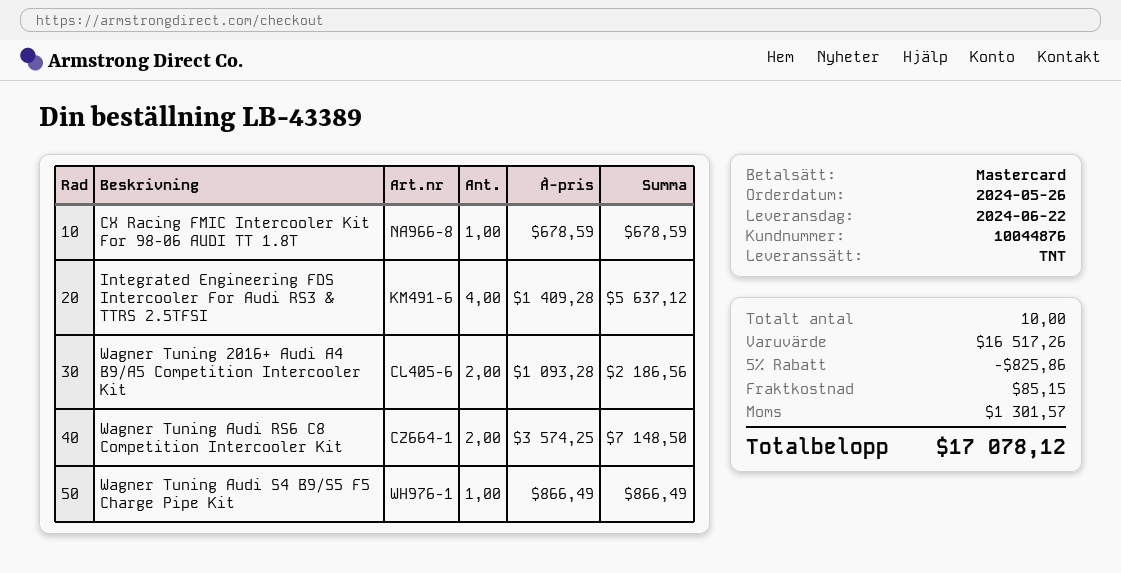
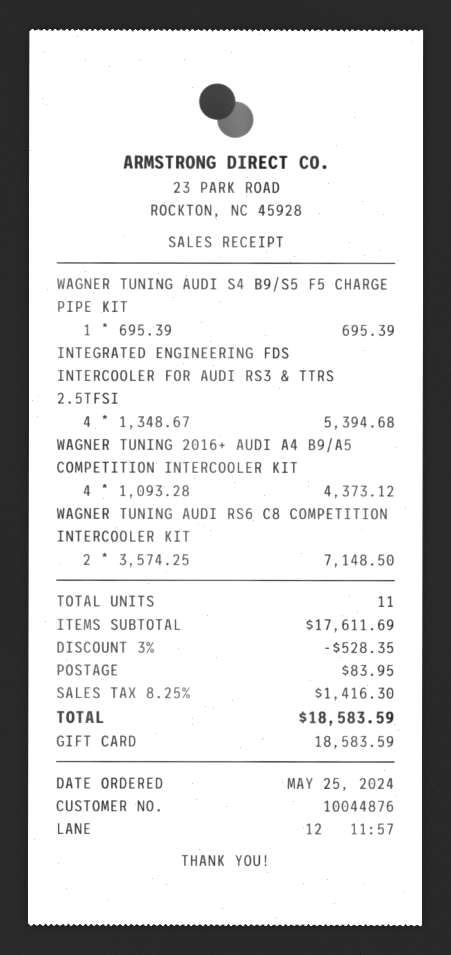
order date: 2024-05-26 -> 2024-05-25
payment method: Mastercard -> gift card
CX Racing FMIC Intercooler Kit For 98-06 AUDI TT 1.8T: 1 x 678.59 = 678.59 -> none
Integrated Engineering FDS Intercooler For Audi RS3 & TTRS 2.5TFSI: 4 x 1409.28 = 5637.12 -> 4 x 1348.67 = 5394.68
Wagner Tuning 2016+ Audi A4 B9/A5 Competition Intercooler Kit: 2 x 1093.28 = 2186.56 -> 4 x 1093.28 = 4373.12
Wagner Tuning Audi S4 B9/S5 F5 Charge Pipe Kit: 1 x 866.49 = 866.49 -> 1 x 695.39 = 695.39
total quantity: 10 -> 11
subtotal: 16517.26 -> 17611.69
discount: 5% = 825.86 -> 3% = 528.35
shipping: 85.15 -> 83.95
tax: 1301.57 -> 1416.30
total: 17078.12 -> 18583.59

